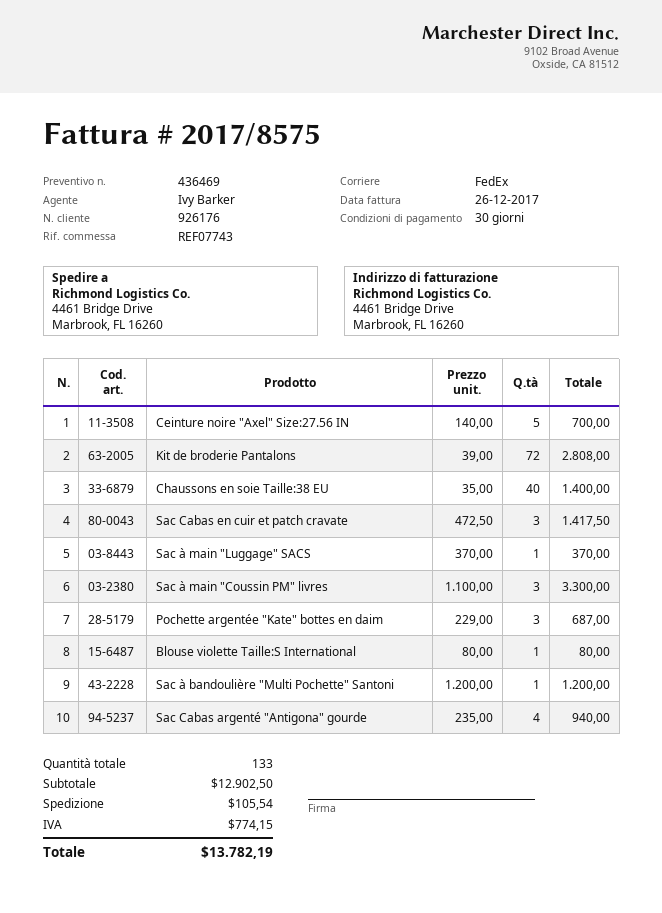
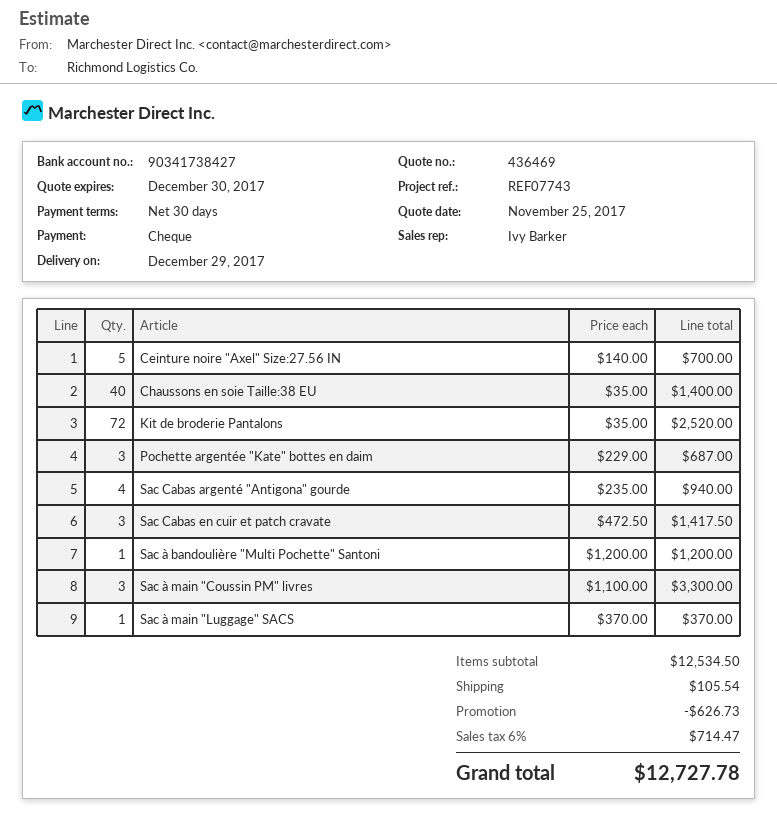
Kit de broderie Pantalons: 72 x 39.00 = 2808.00 -> 72 x 35.00 = 2520.00
Blouse violette Taille:S International: 1 x 80.00 = 80.00 -> none
subtotal: 12902.50 -> 12534.50
discount: none -> 626.73
tax: 774.15 -> 714.47
total: 13782.19 -> 12727.78

